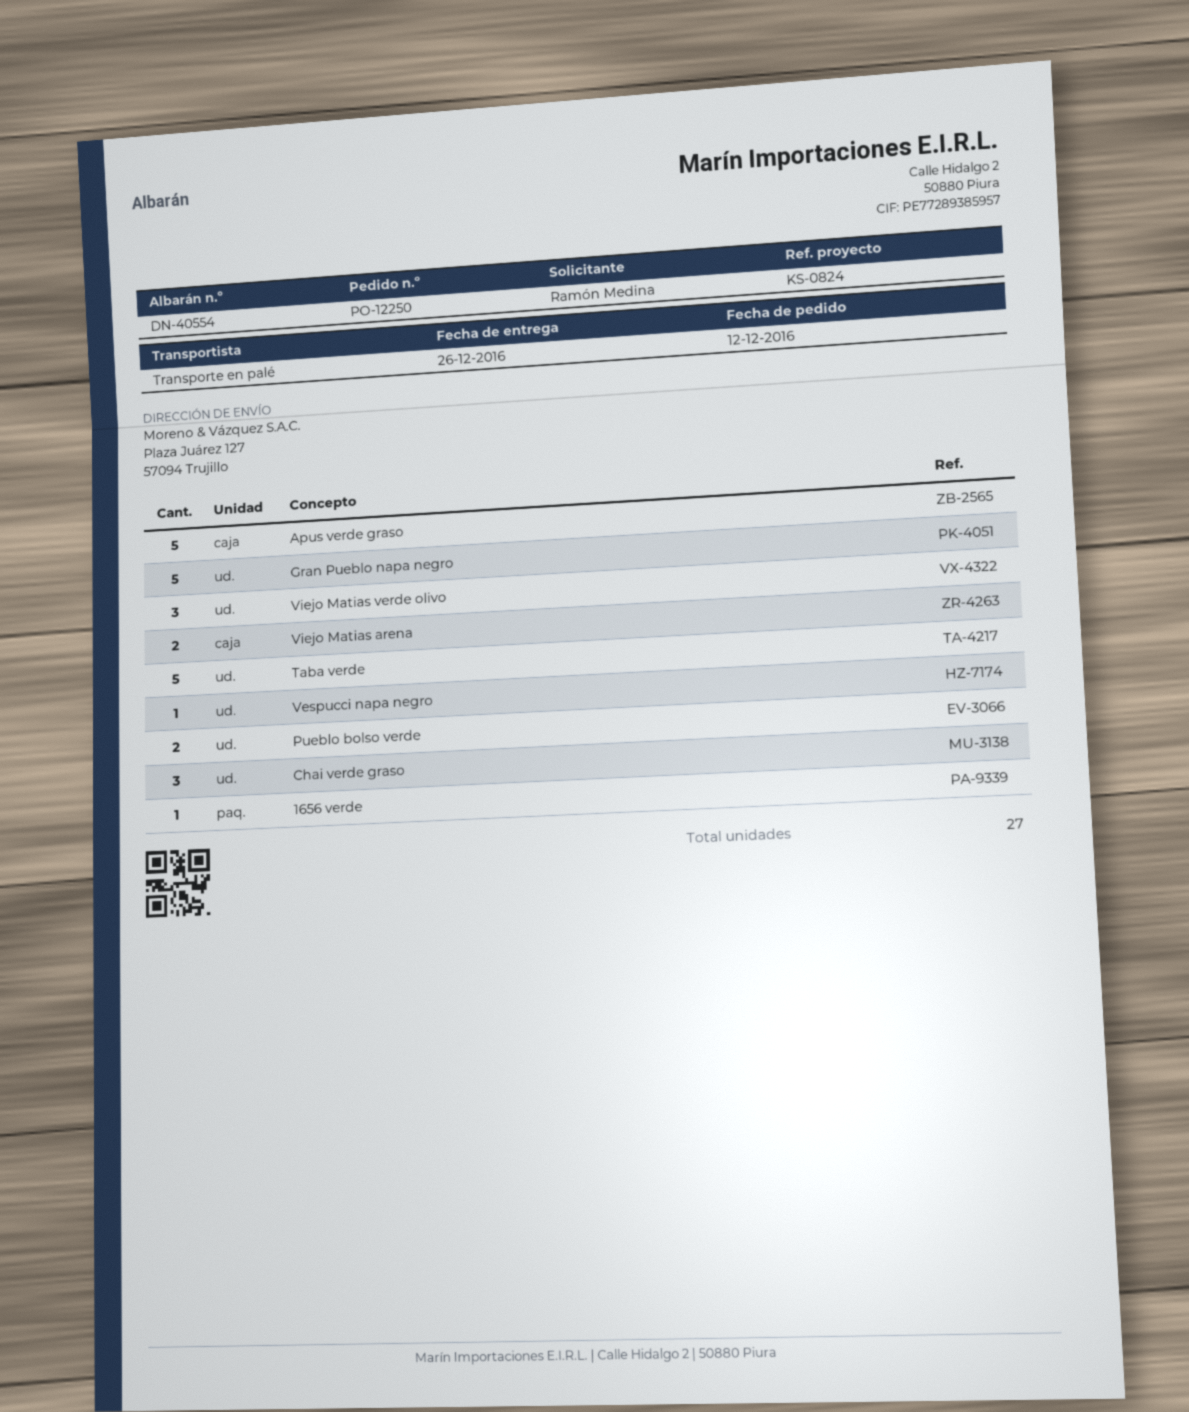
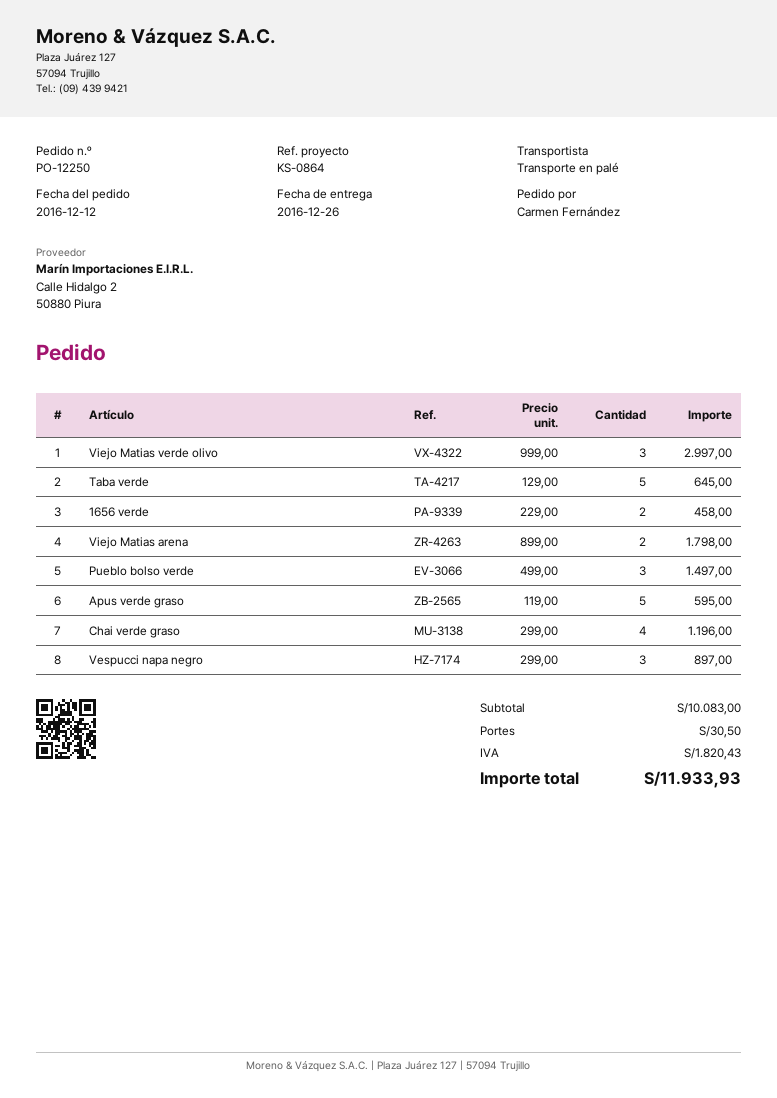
reference: KS-0824 -> KS-0864
ordered by: Ramón Medina -> Carmen Fernández
Gran Pueblo napa negro: 5 -> none
Vespucci napa negro: 1 -> 3
Pueblo bolso verde: 2 -> 3
Chai verde graso: 3 -> 4
1656 verde: 1 -> 2

